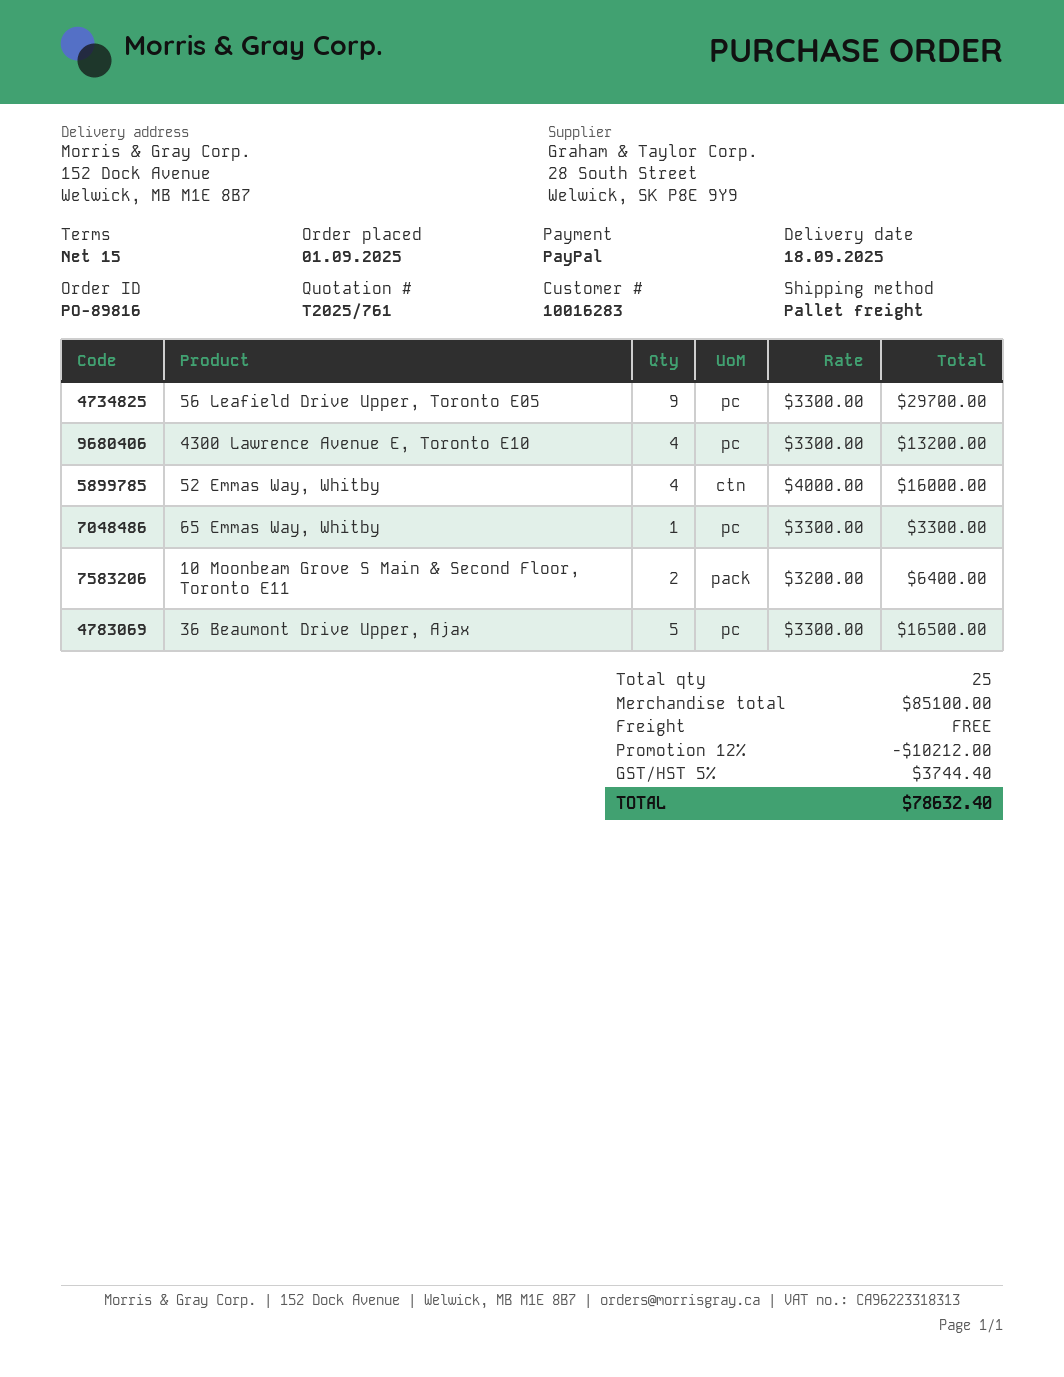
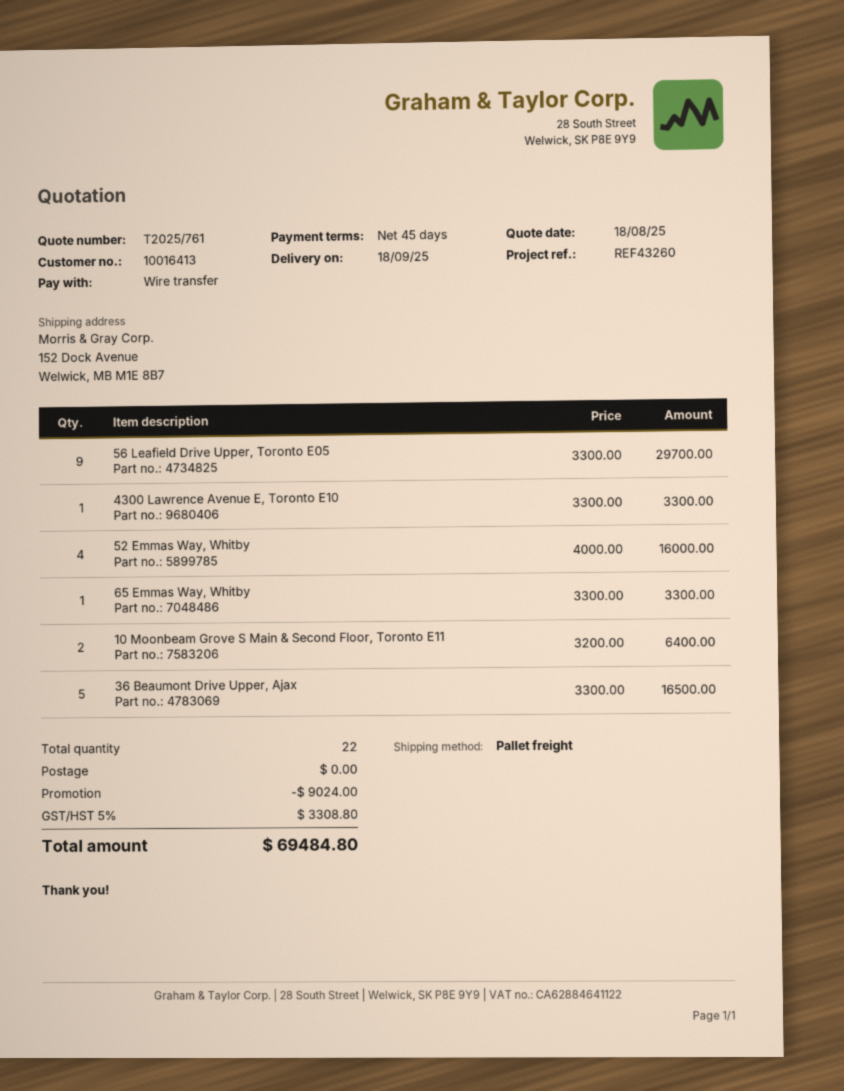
payment terms: 15 days -> 45 days
customer number: 10016283 -> 10016413
payment method: PayPal -> bank transfer
4300 Lawrence Avenue E, Toronto E10: 4 x 3300.00 = 13200.00 -> 1 x 3300.00 = 3300.00
total quantity: 25 -> 22
discount: 10212.00 -> 9024.00
tax: 5% = 3744.40 -> 5% = 3308.80
total: 78632.40 -> 69484.80

